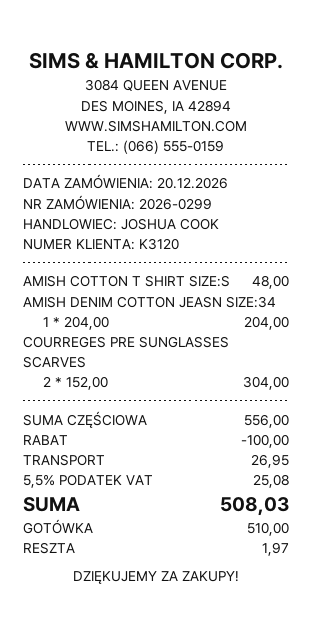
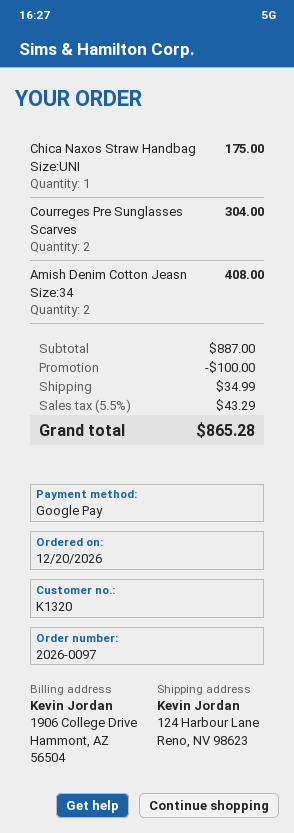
order number: 2026-0299 -> 2026-0097
customer number: K3120 -> K1320
payment method: cash -> Google Pay
AMISH COTTON T SHIRT SIZE:S: 1 for 48.00 -> none
AMISH DENIM COTTON JEASN SIZE:34: 1 for 204.00 -> 2 for 408.00
Chica Naxos Straw Handbag Size:UNI: none -> 1 for 175.00
subtotal: 556.00 -> 887.00
shipping: 26.95 -> 34.99
tax: 5.5% = 25.08 -> 5.5% = 43.29
total: 508.03 -> 865.28

